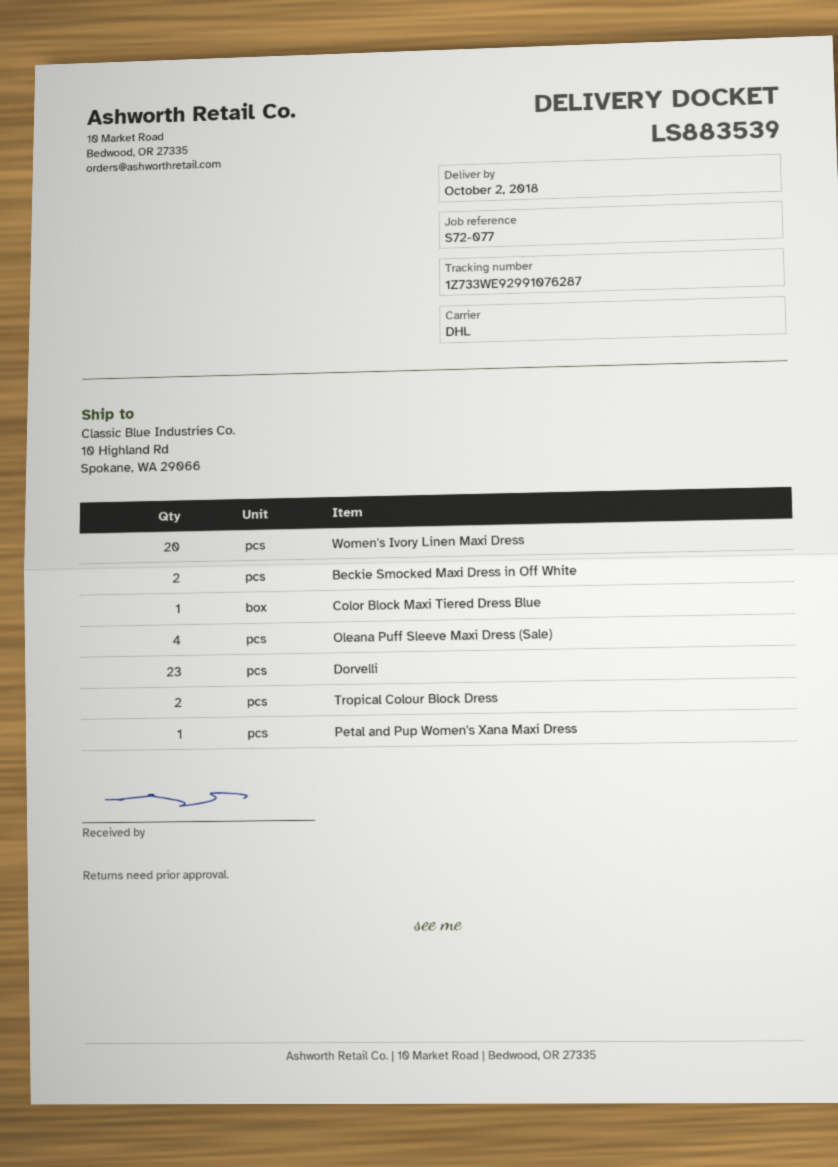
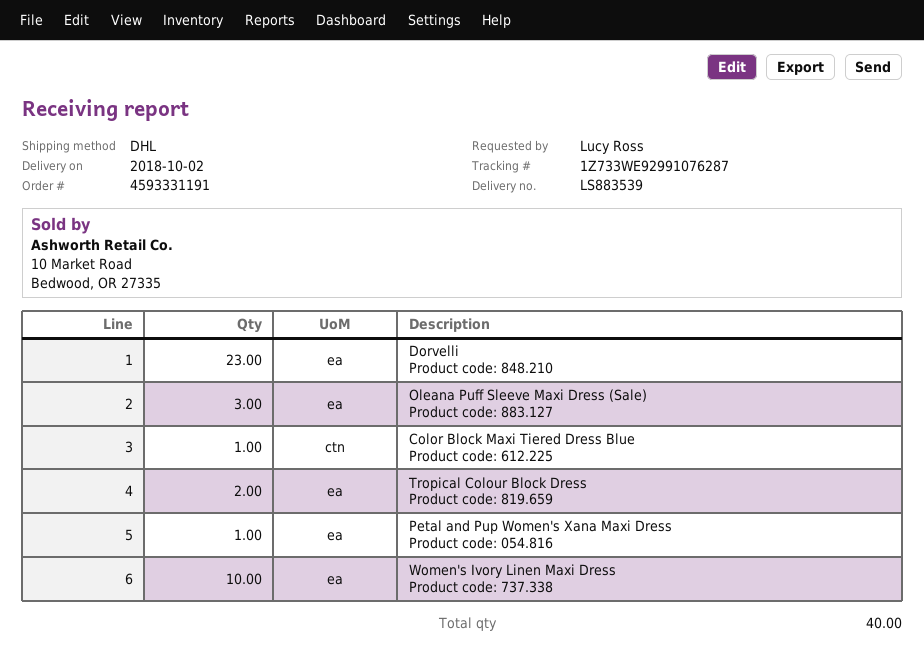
Women's Ivory Linen Maxi Dress: 20 -> 10
Beckie Smocked Maxi Dress in Off White: 2 -> none
Oleana Puff Sleeve Maxi Dress (Sale): 4 -> 3

